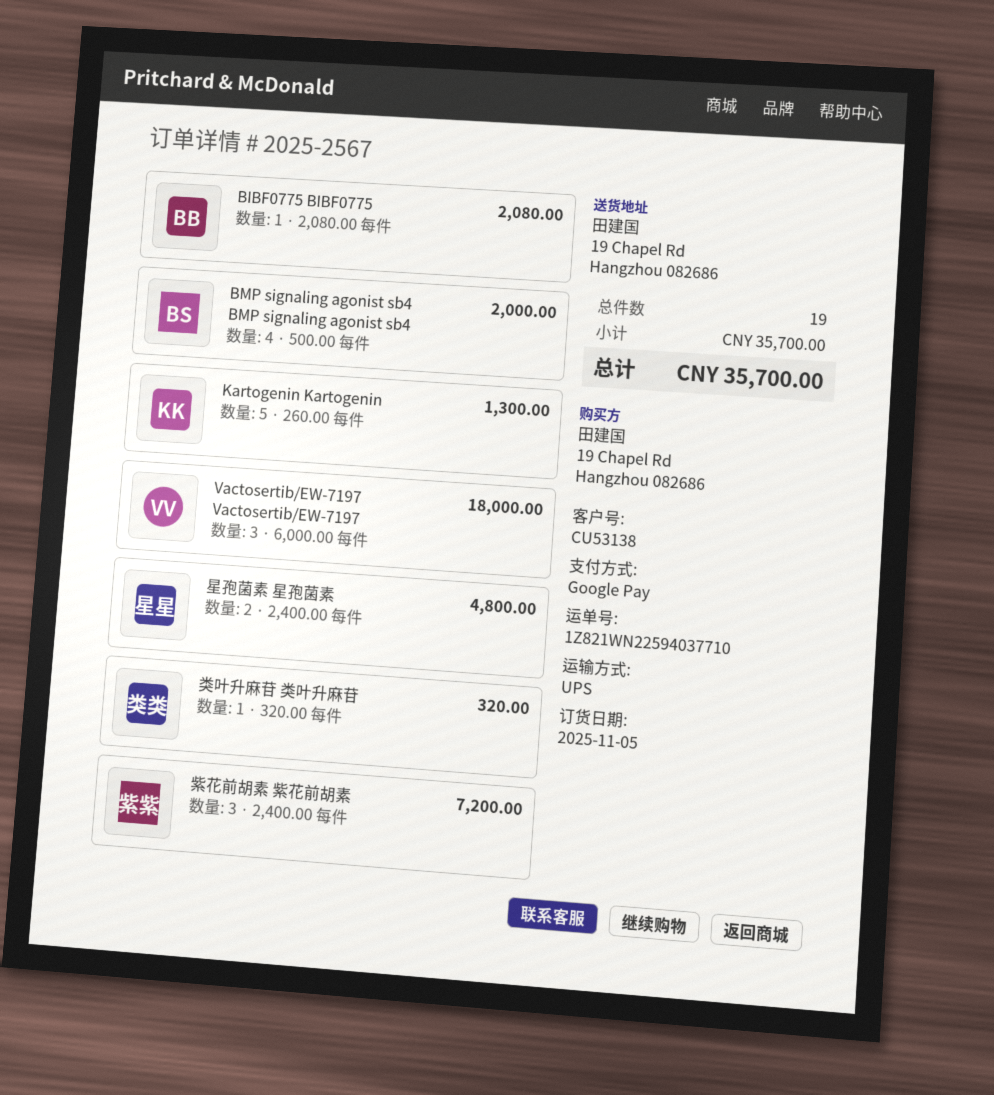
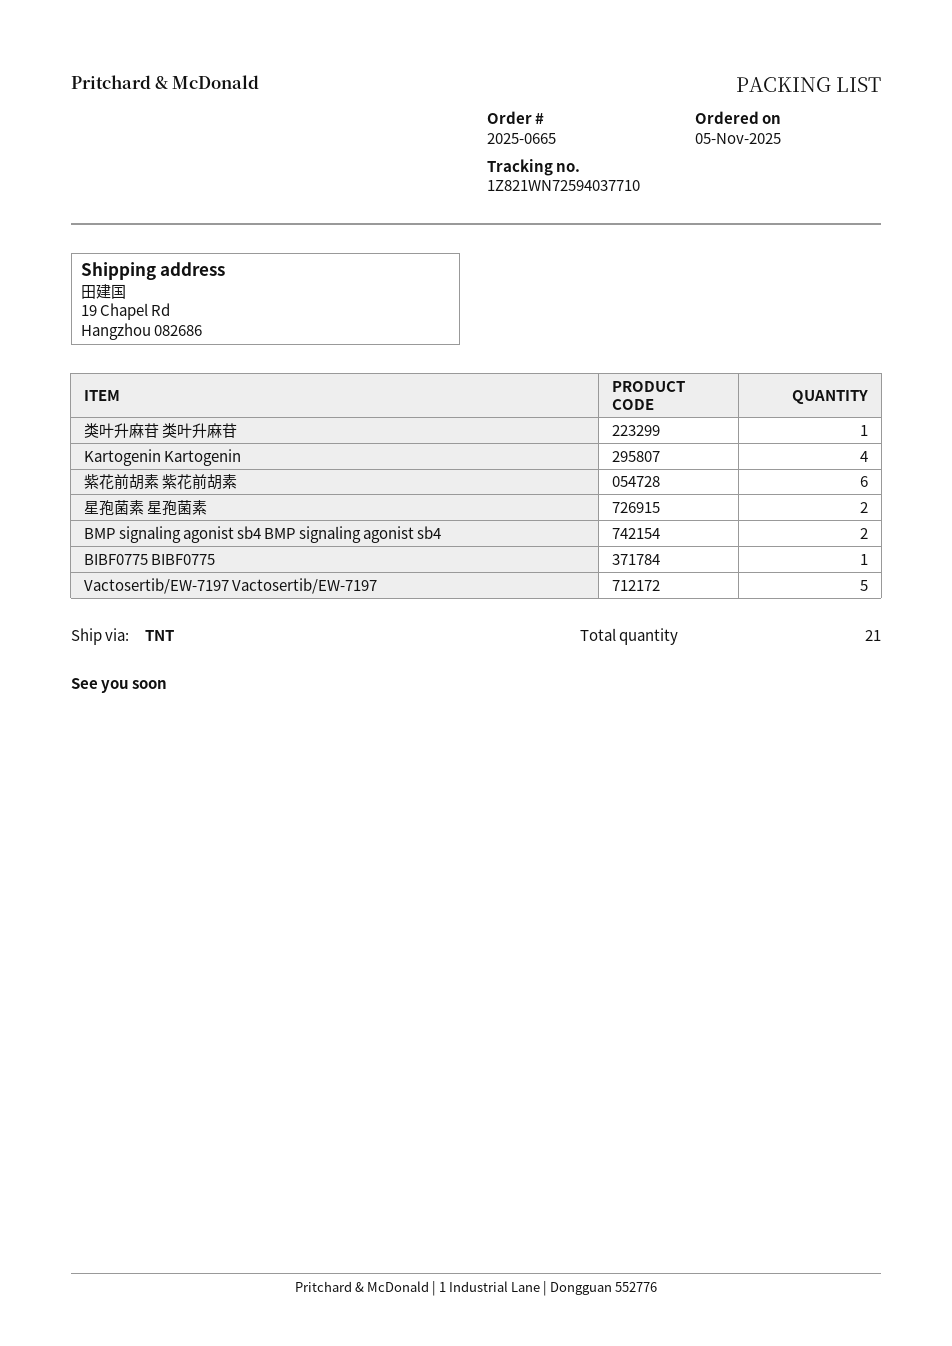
order number: 2025-2567 -> 2025-0665
shipping method: UPS -> TNT
tracking number: 1Z821WN22594037710 -> 1Z821WN72594037710
BMP signaling agonist sb4 BMP signaling agonist sb4: 4 -> 2
Kartogenin Kartogenin: 5 -> 4
Vactosertib/EW-7197 Vactosertib/EW-7197: 3 -> 5
紫花前胡素 紫花前胡素: 3 -> 6
total quantity: 19 -> 21

